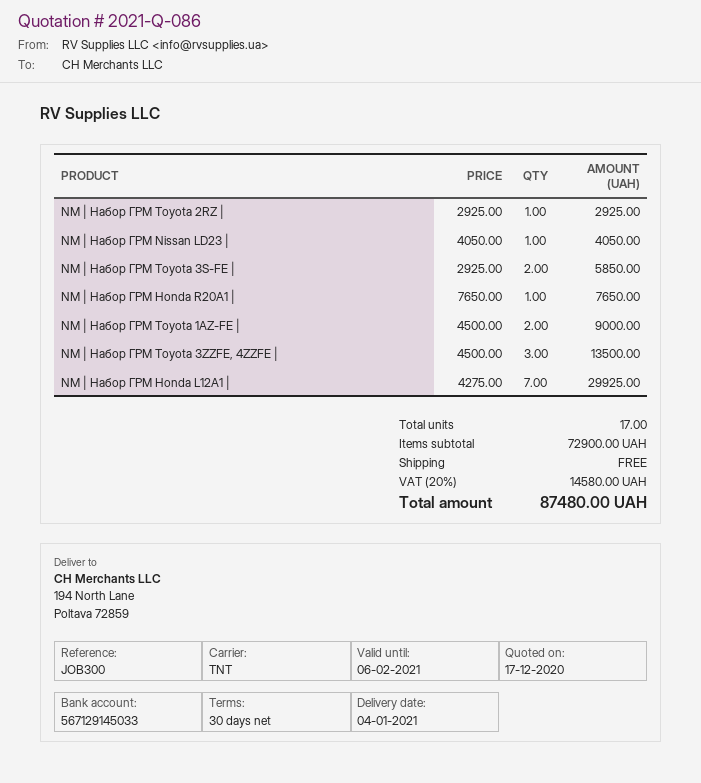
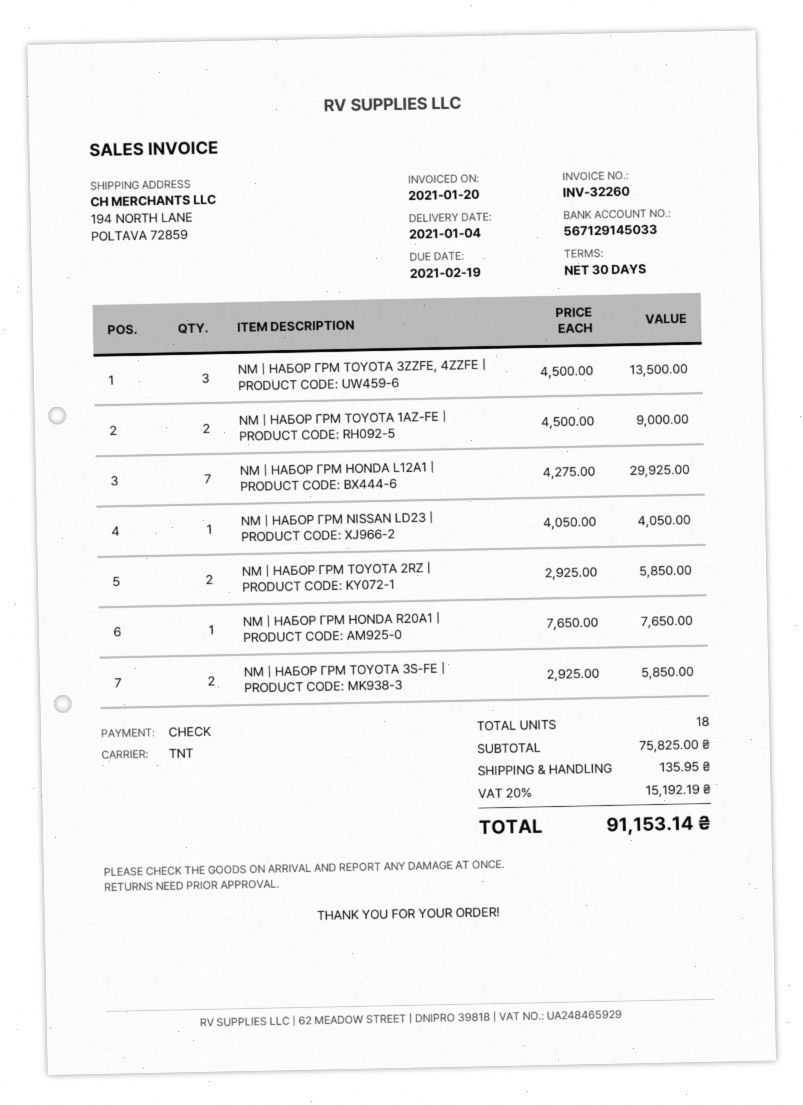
NM | Набор ГРМ Toyota 2RZ |: 1 x 2925.00 = 2925.00 -> 2 x 2925.00 = 5850.00
total quantity: 17 -> 18
subtotal: 72900.00 -> 75825.00
shipping: 0.00 -> 135.95
tax: 20% = 14580.00 -> 20% = 15192.19
total: 87480.00 -> 91153.14

